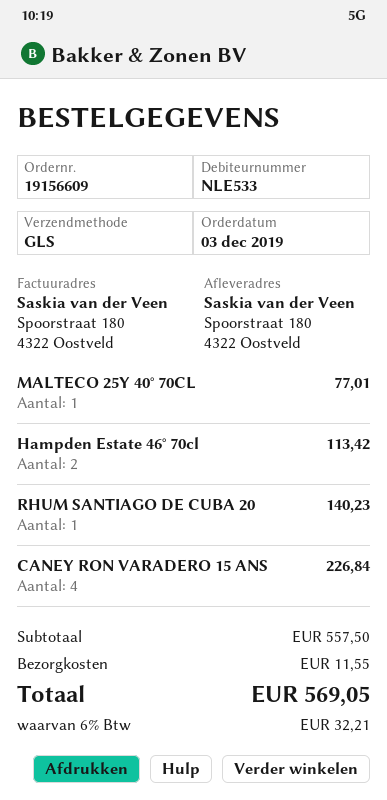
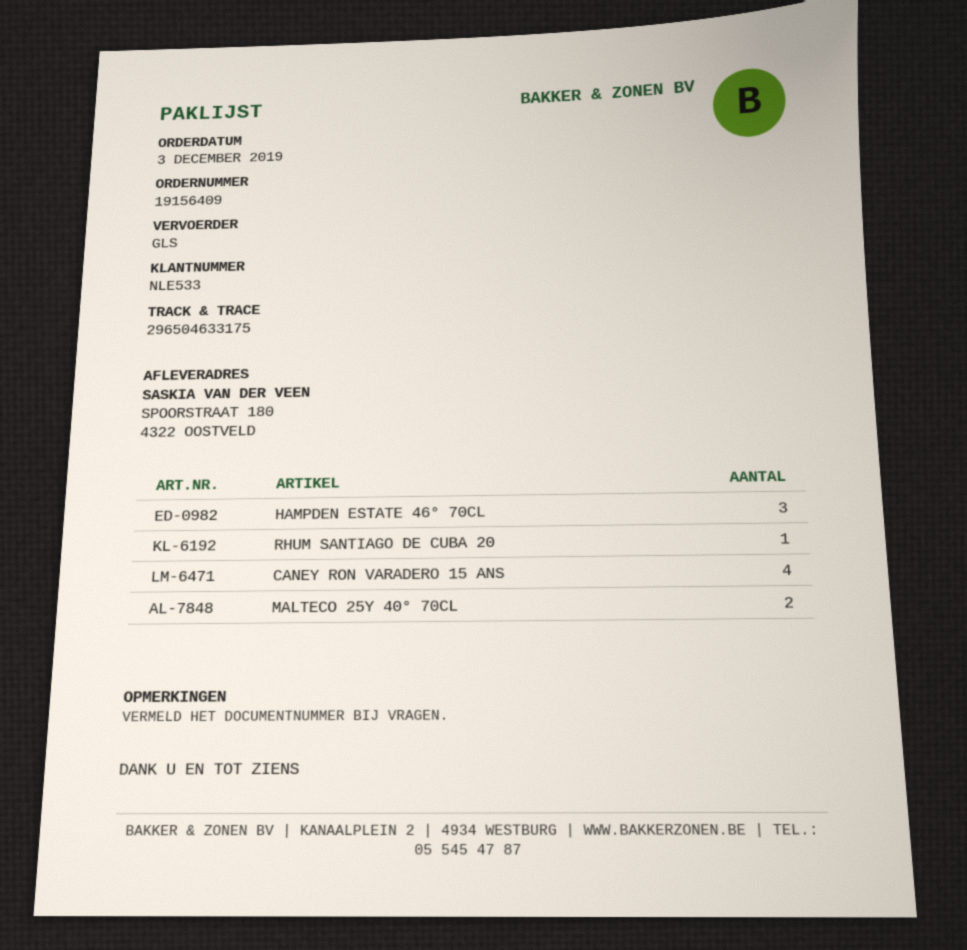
order number: 19156609 -> 19156409
MALTECO 25Y 40° 70CL: 1 -> 2
Hampden Estate 46° 70cl: 2 -> 3

